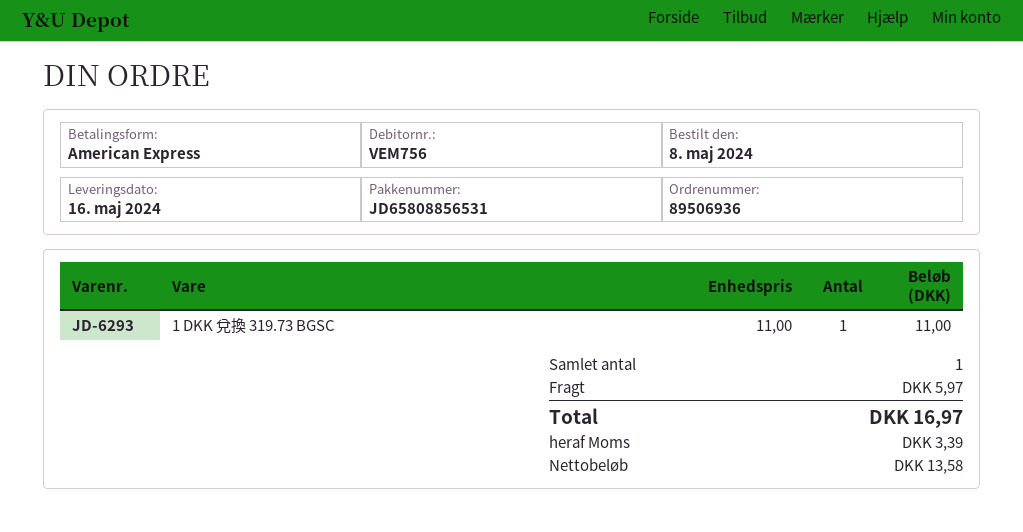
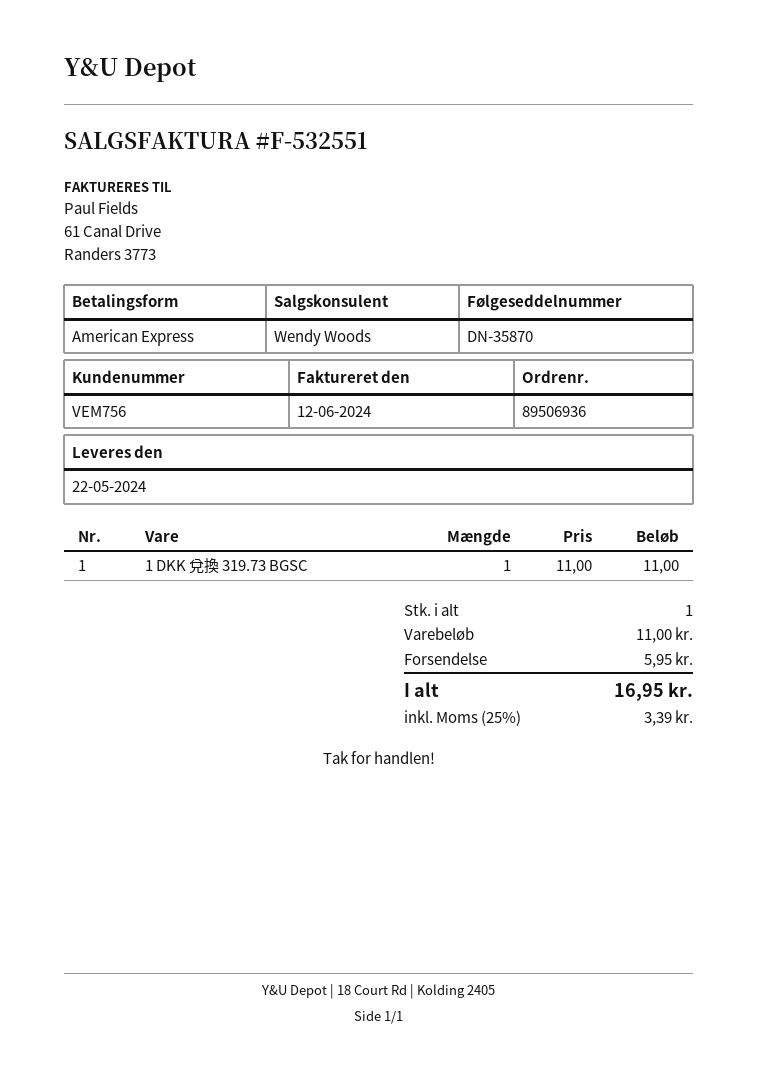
delivery date: 2024-05-16 -> 2024-05-22
shipping: 5.97 -> 5.95
total: 16.97 -> 16.95

